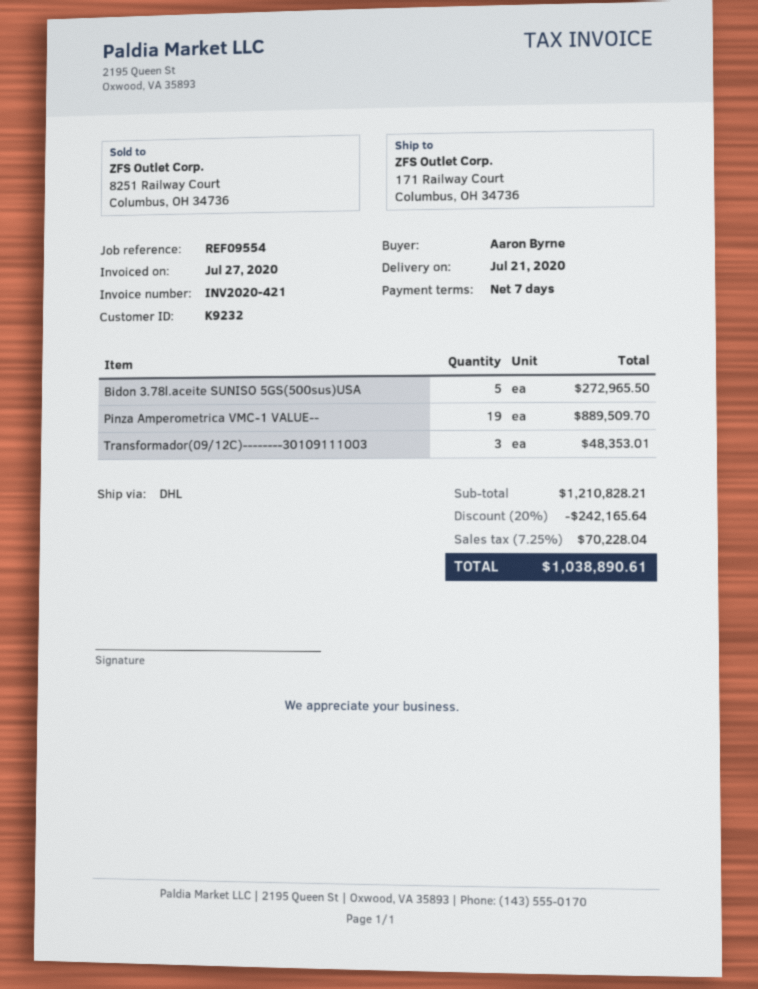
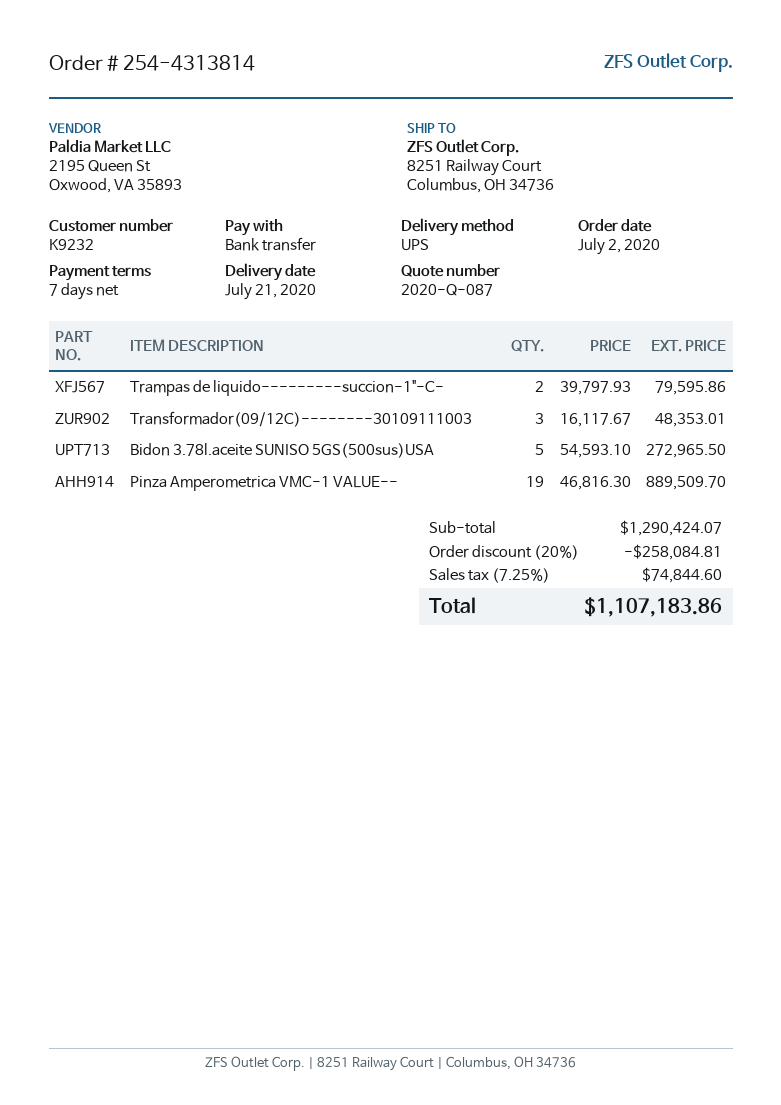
shipping method: DHL -> UPS
ship to: 171 Railway Court, Columbus, OH 34736 -> 8251 Railway Court, Columbus, OH 34736
Trampas de liquido---------succion-1"-C-: none -> 2 for 79595.86
subtotal: 1210828.21 -> 1290424.07
discount: 20% = 242165.64 -> 20% = 258084.81
tax: 7.25% = 70228.04 -> 7.25% = 74844.60
total: 1038890.61 -> 1107183.86

